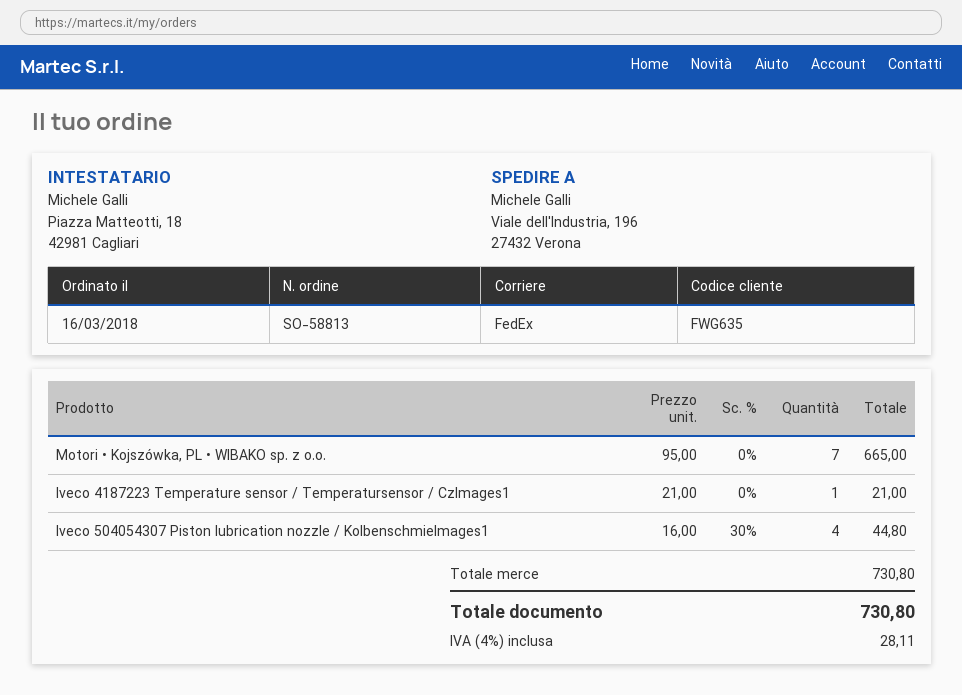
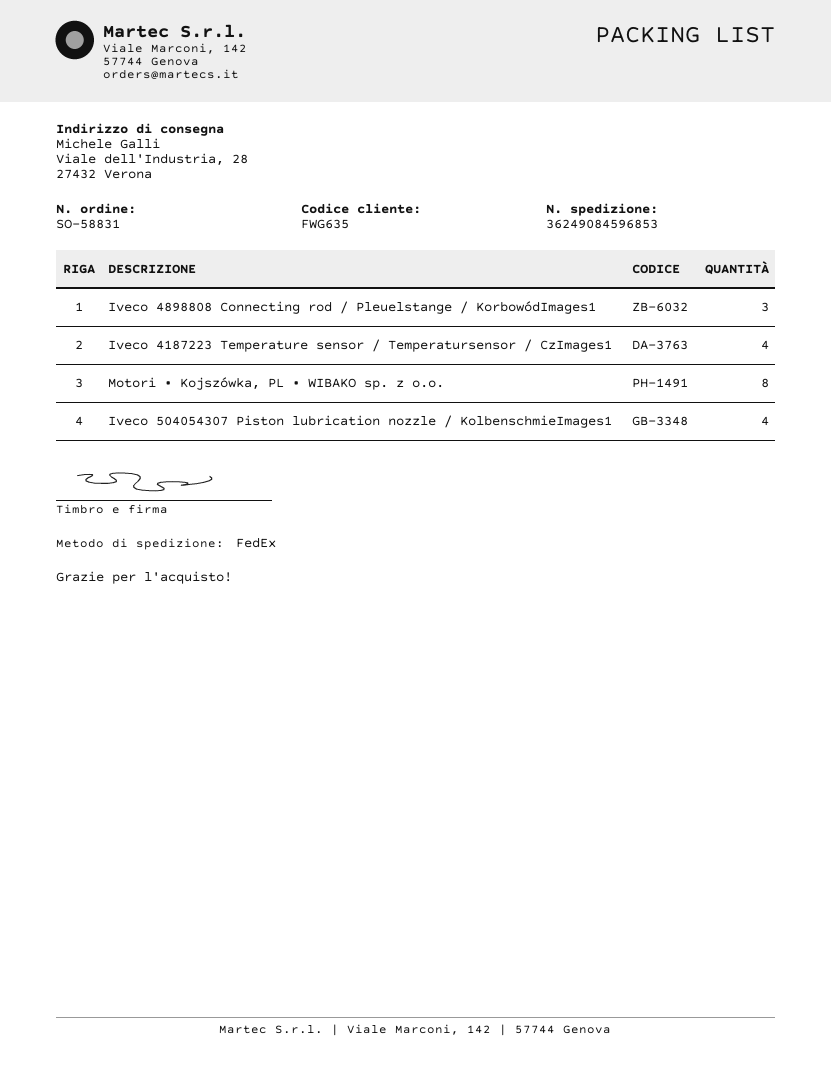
order number: SO-58813 -> SO-58831
ship to: Viale dell'Industria, 196, 27432 Verona -> Viale dell'Industria, 28, 27432 Verona
Motori • Kojszówka, PL • WIBAKO sp. z o.o.: 7 -> 8
Iveco 4187223 Temperature sensor / Temperatursensor / CzImages1: 1 -> 4
Iveco 4898808 Connecting rod / Pleuelstange / KorbowódImages1: none -> 3

